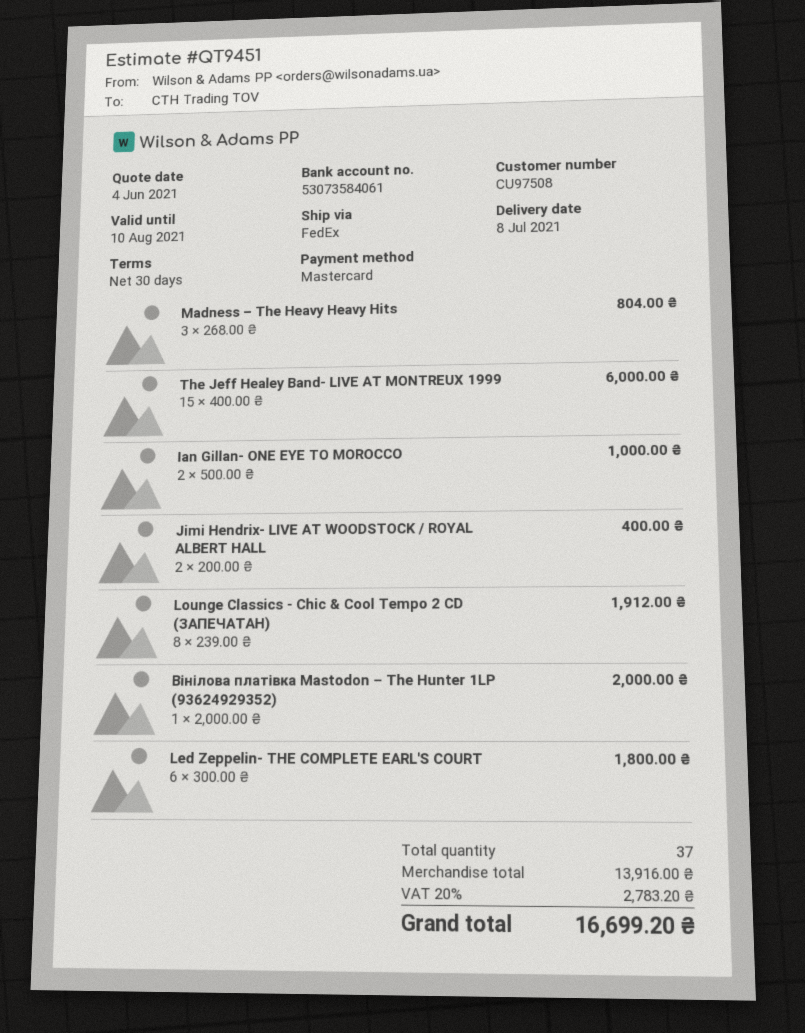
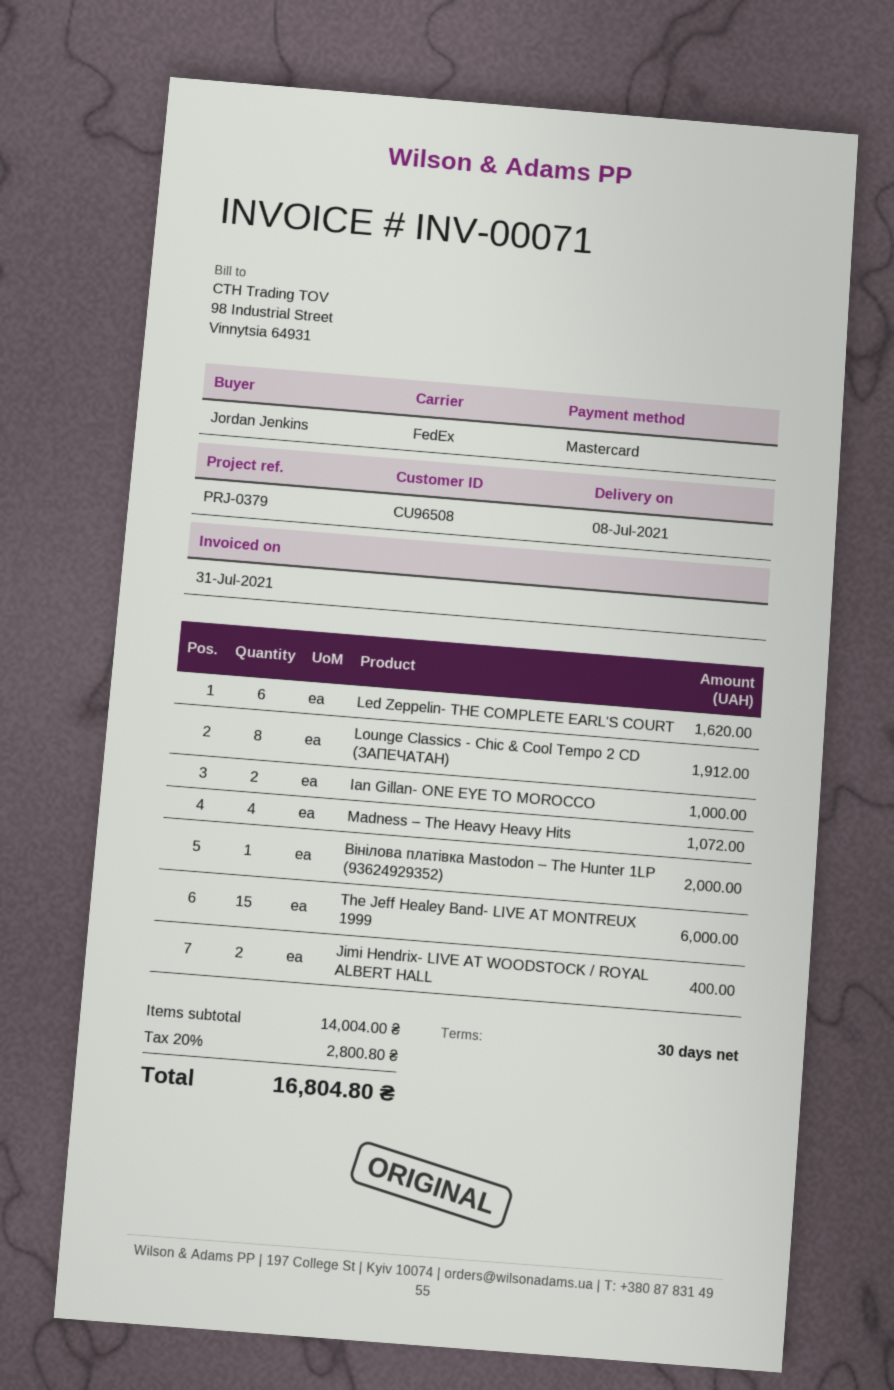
customer number: CU97508 -> CU96508
Madness – The Heavy Heavy Hits: 3 for 804.00 -> 4 for 1072.00
Led Zeppelin- THE COMPLETE EARL'S COURT: 6 for 1800.00 -> 6 for 1620.00
subtotal: 13916.00 -> 14004.00
tax: 20% = 2783.20 -> 20% = 2800.80
total: 16699.20 -> 16804.80

